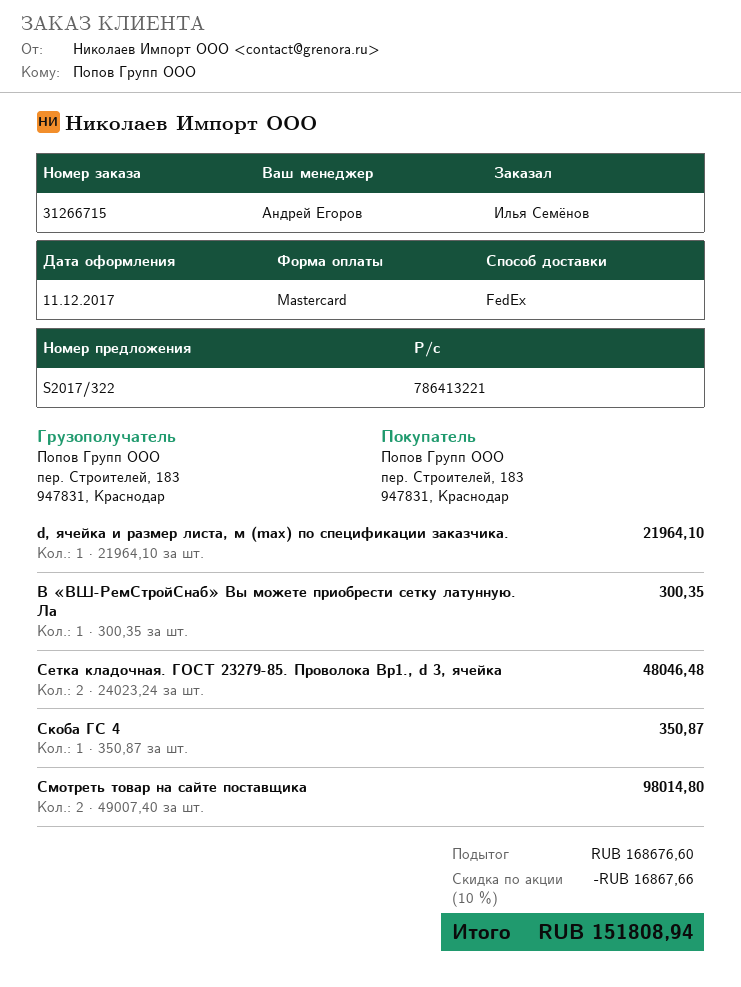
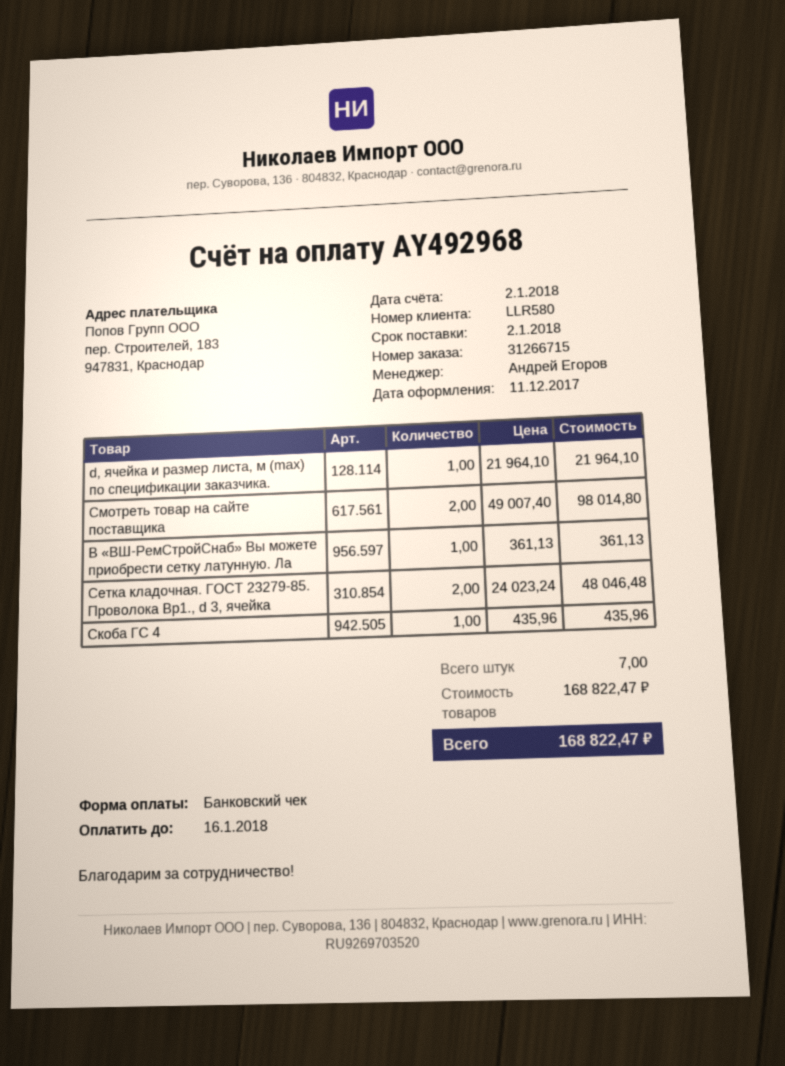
payment method: Mastercard -> cheque
В «ВШ-РемСтройСнаб» Вы можете приобрести сетку латунную. Ла: 1 x 300.35 = 300.35 -> 1 x 361.13 = 361.13
Скоба ГС 4: 1 x 350.87 = 350.87 -> 1 x 435.96 = 435.96
subtotal: 168676.60 -> 168822.47
discount: 10% = 16867.66 -> none
total: 151808.94 -> 168822.47

